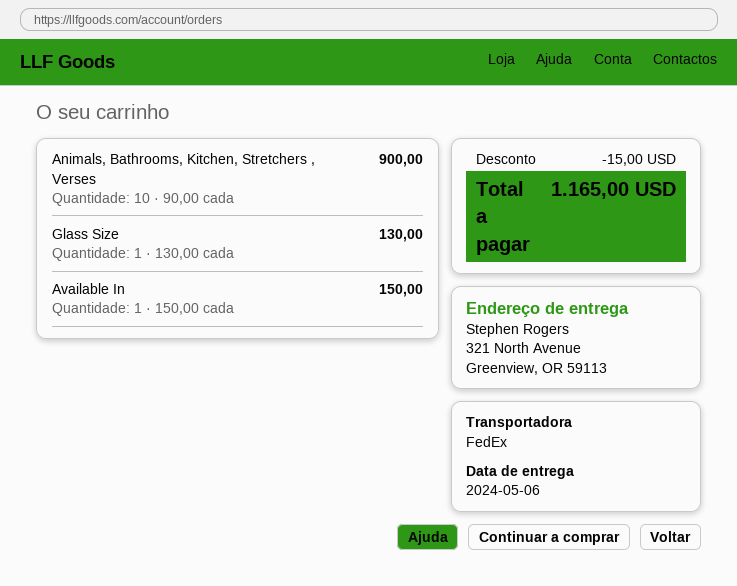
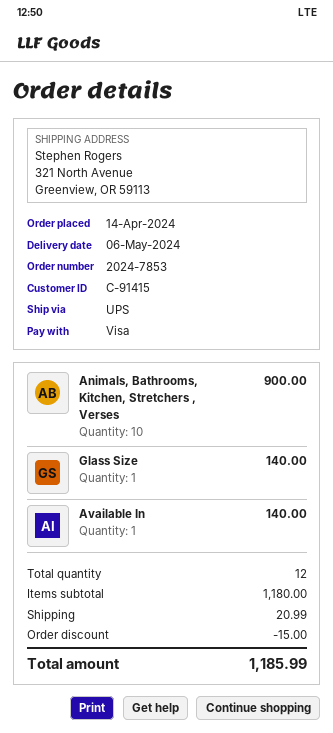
shipping method: FedEx -> UPS
Glass Size: 1 for 130.00 -> 1 for 140.00
Available In: 1 for 150.00 -> 1 for 140.00
shipping: none -> 20.99
total: 1165.00 -> 1185.99

